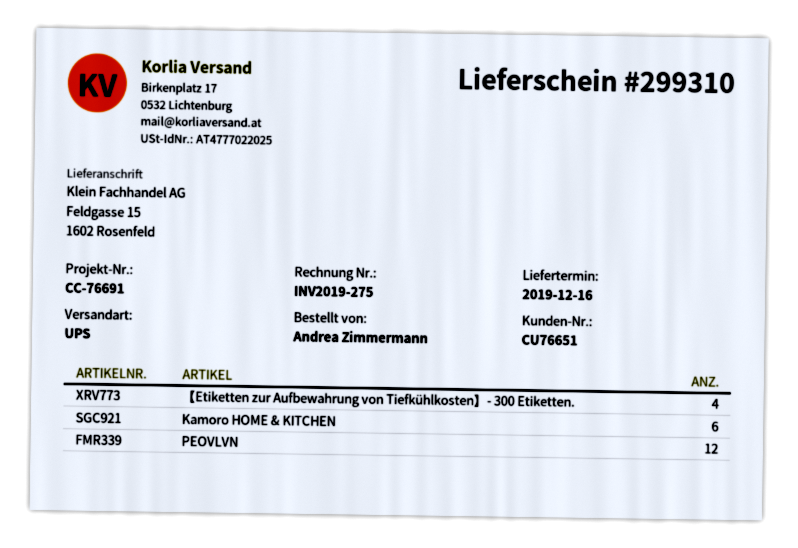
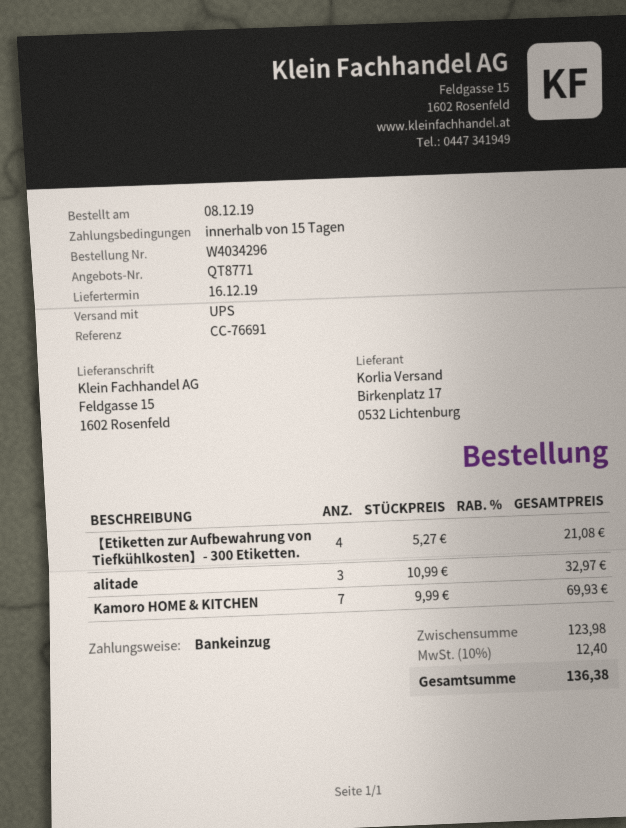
Kamoro HOME & KITCHEN: 6 -> 7
PEOVLVN: 12 -> none
alitade: none -> 3

